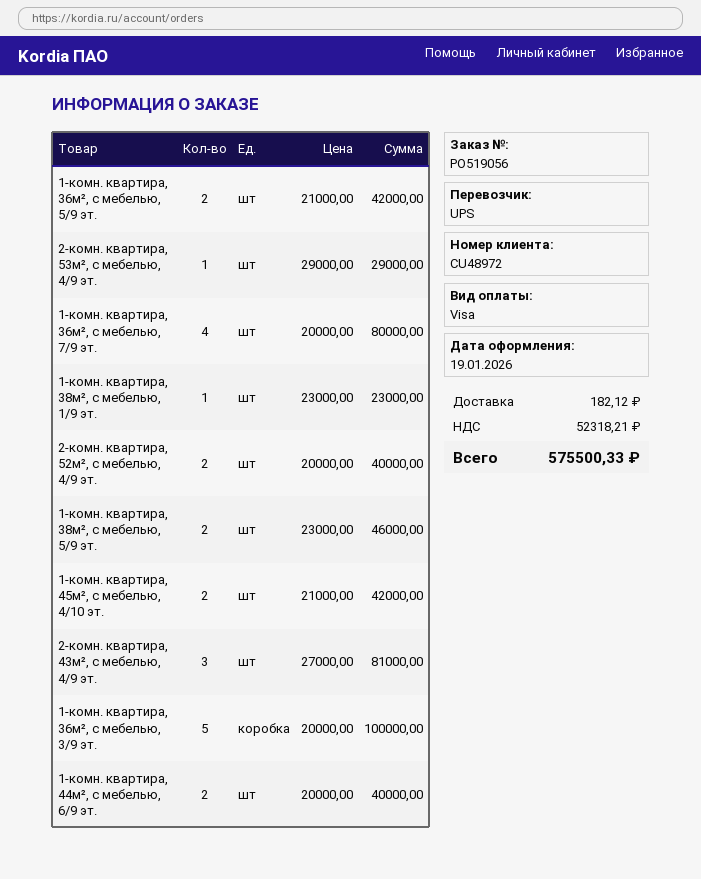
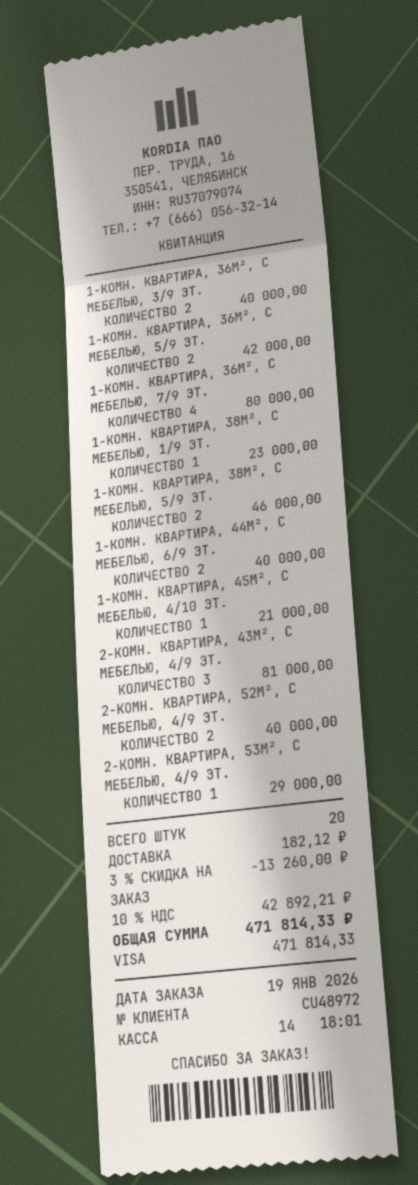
1-комн. квартира, 45м², с мебелью, 4/10 эт.: 2 for 42000.00 -> 1 for 21000.00
1-комн. квартира, 36м², с мебелью, 3/9 эт.: 5 for 100000.00 -> 2 for 40000.00
discount: none -> 3% = 13260.00
tax: 52318.21 -> 42892.21
total: 575500.33 -> 471814.33

